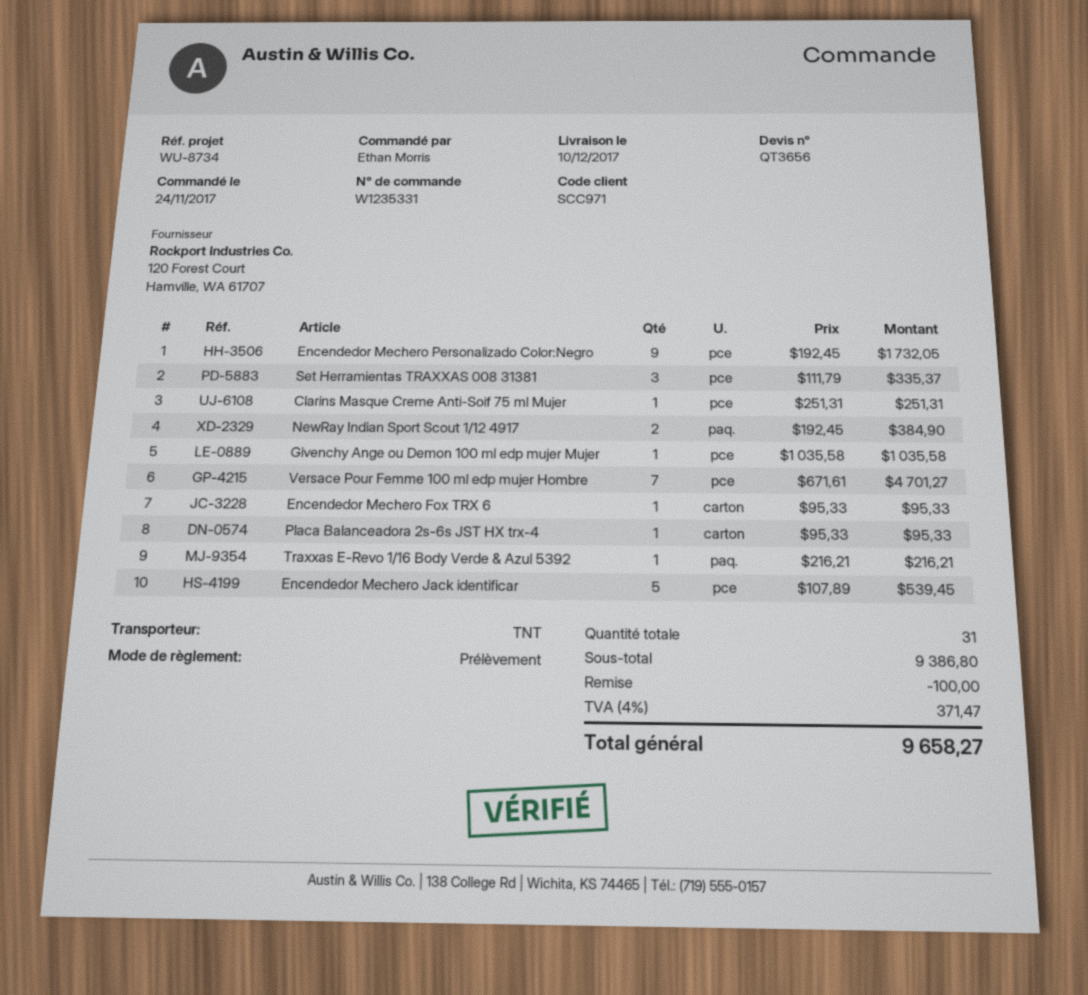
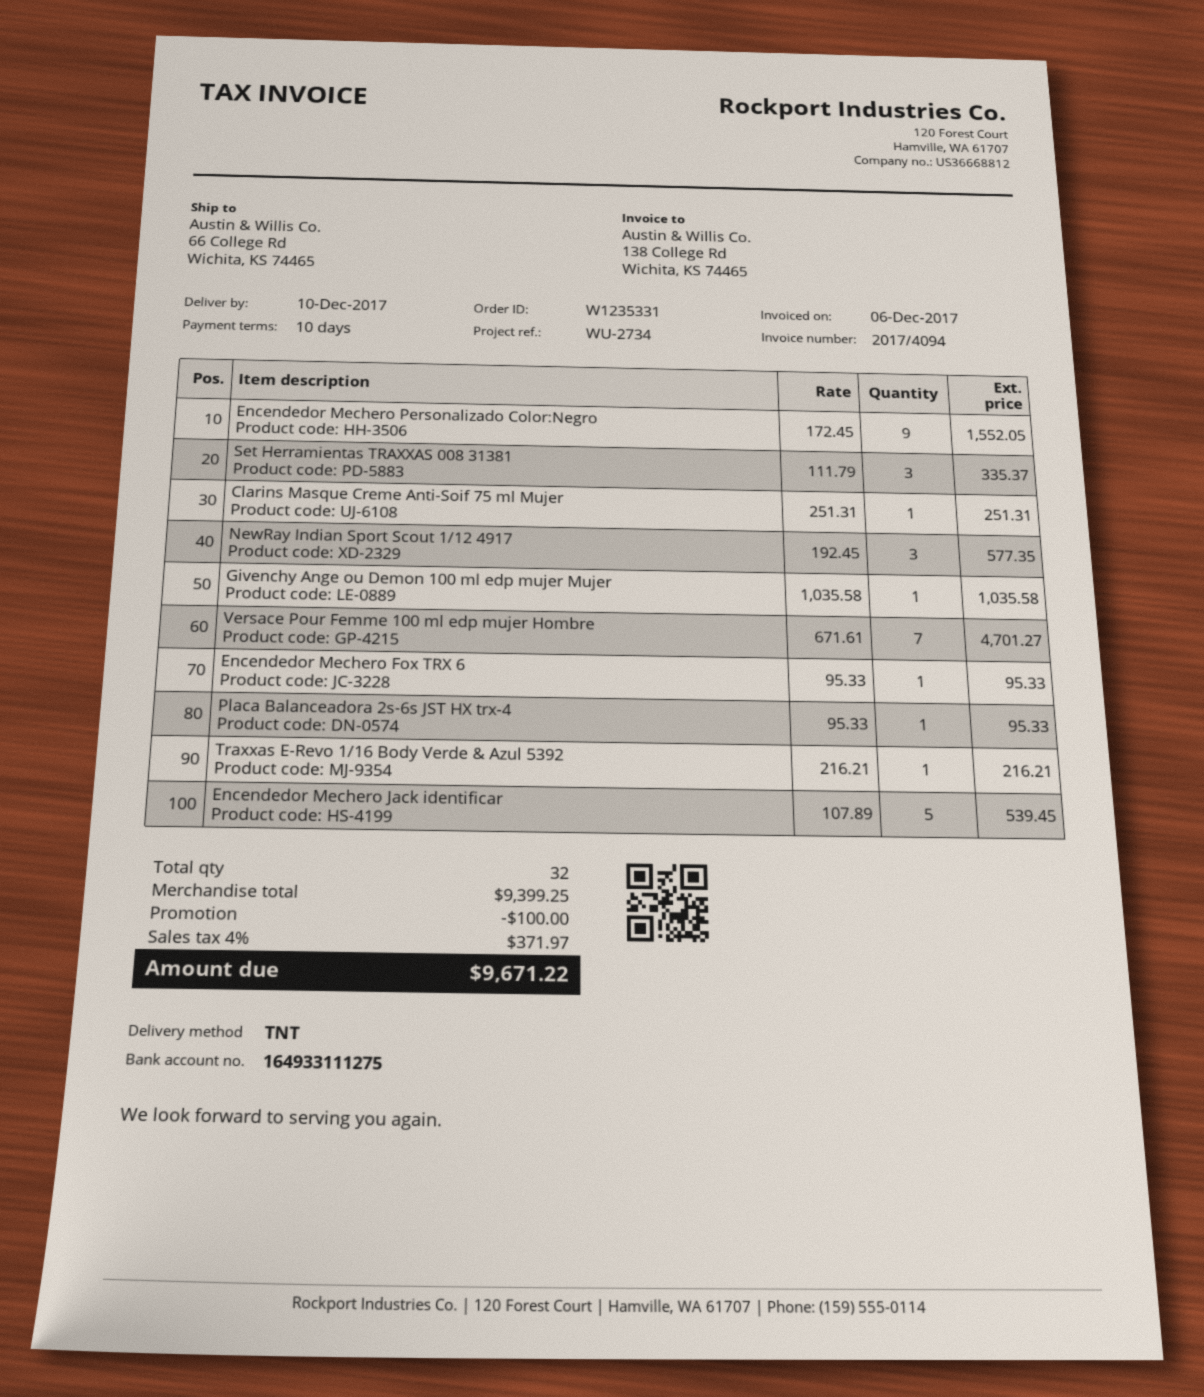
reference: WU-8734 -> WU-2734
Encendedor Mechero Personalizado Color:Negro: 9 x 192.45 = 1732.05 -> 9 x 172.45 = 1552.05
NewRay Indian Sport Scout 1/12 4917: 2 x 192.45 = 384.90 -> 3 x 192.45 = 577.35
total quantity: 31 -> 32
subtotal: 9386.80 -> 9399.25
tax: 4% = 371.47 -> 4% = 371.97
total: 9658.27 -> 9671.22

